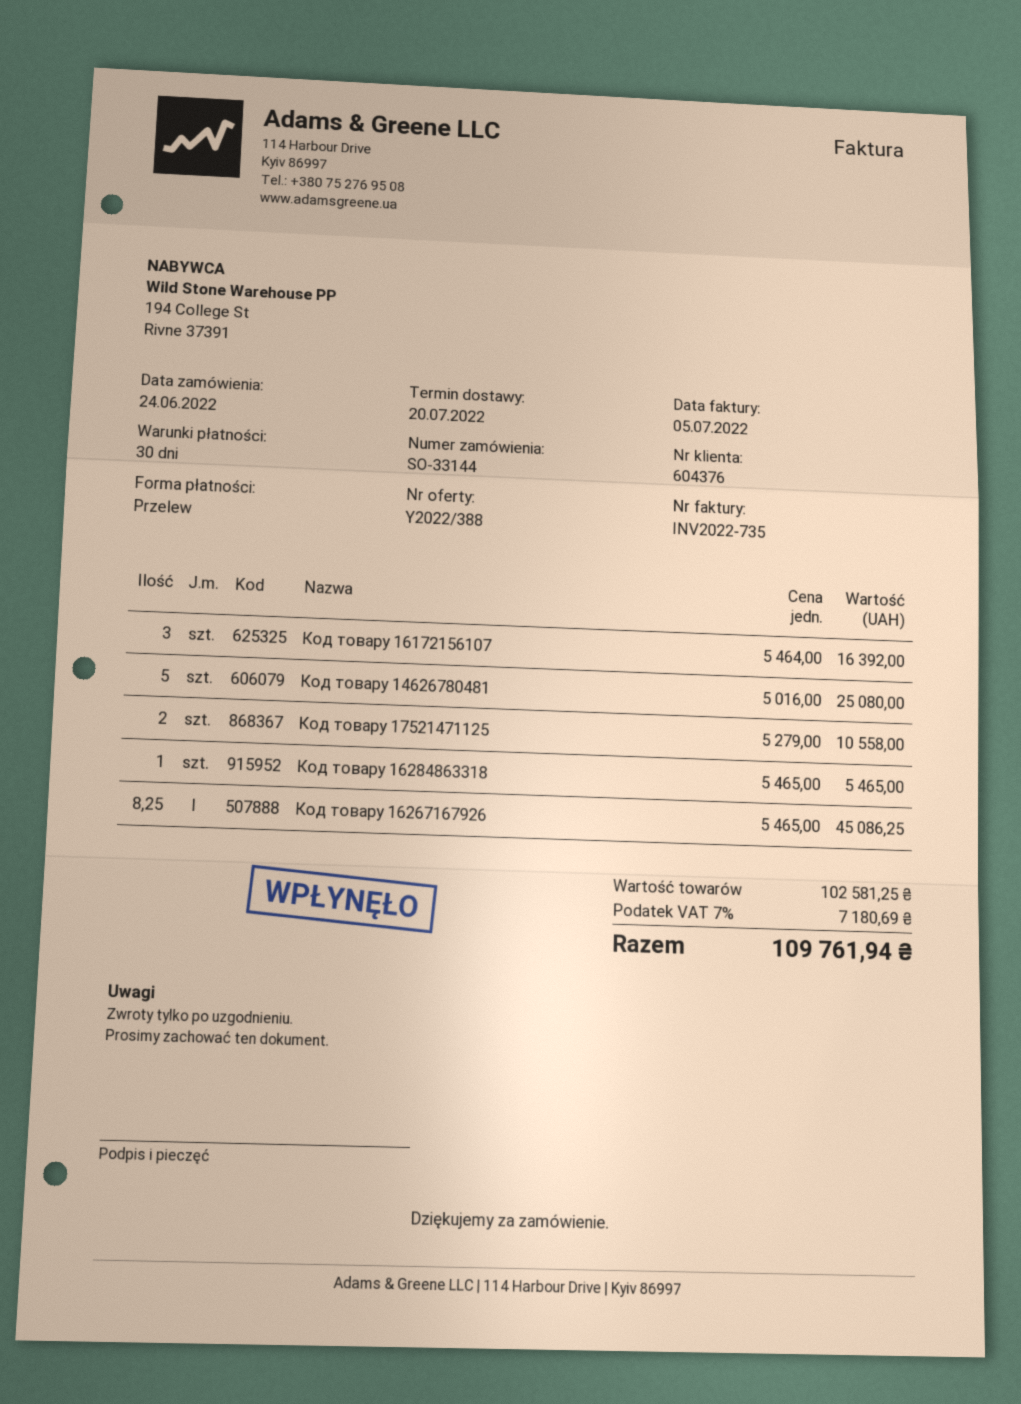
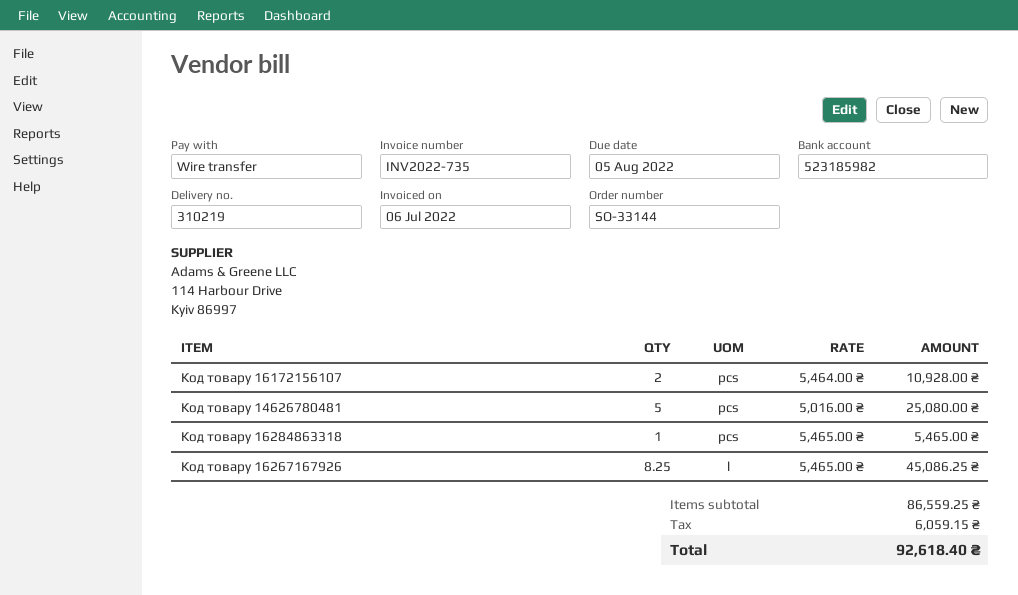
invoice date: 2022-07-05 -> 2022-07-06
Код товару 16172156107: 3 x 5464.00 = 16392.00 -> 2 x 5464.00 = 10928.00
Код товару 17521471125: 2 x 5279.00 = 10558.00 -> none
subtotal: 102581.25 -> 86559.25
tax: 7180.69 -> 6059.15
total: 109761.94 -> 92618.40

